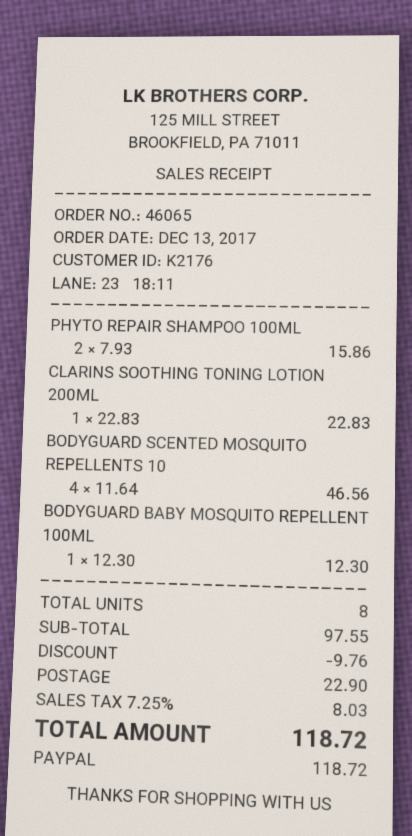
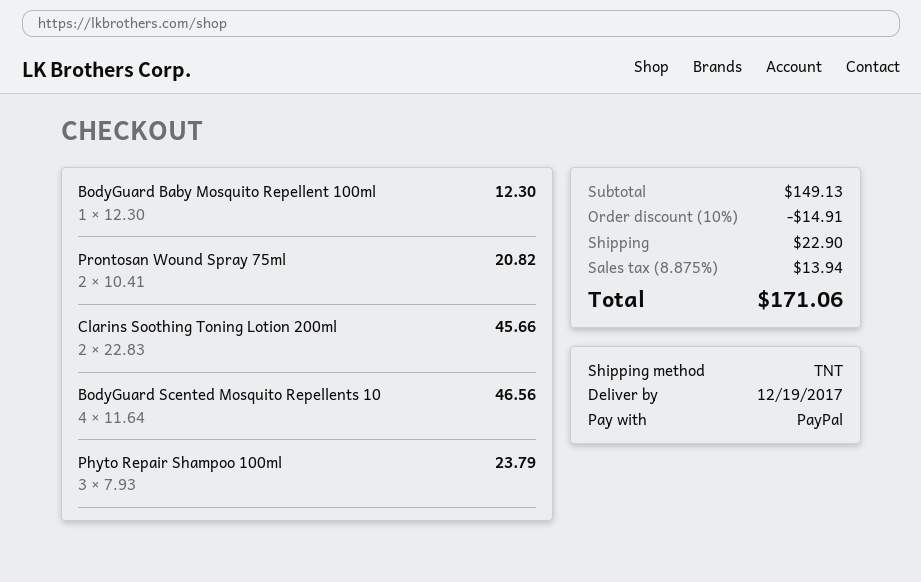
PHYTO REPAIR SHAMPOO 100ML: 2 x 7.93 = 15.86 -> 3 x 7.93 = 23.79
CLARINS SOOTHING TONING LOTION 200ML: 1 x 22.83 = 22.83 -> 2 x 22.83 = 45.66
Prontosan Wound Spray 75ml: none -> 2 x 10.41 = 20.82
subtotal: 97.55 -> 149.13
discount: 9.76 -> 14.91
tax: 7.25% = 8.03 -> 8.875% = 13.94
total: 118.72 -> 171.06

